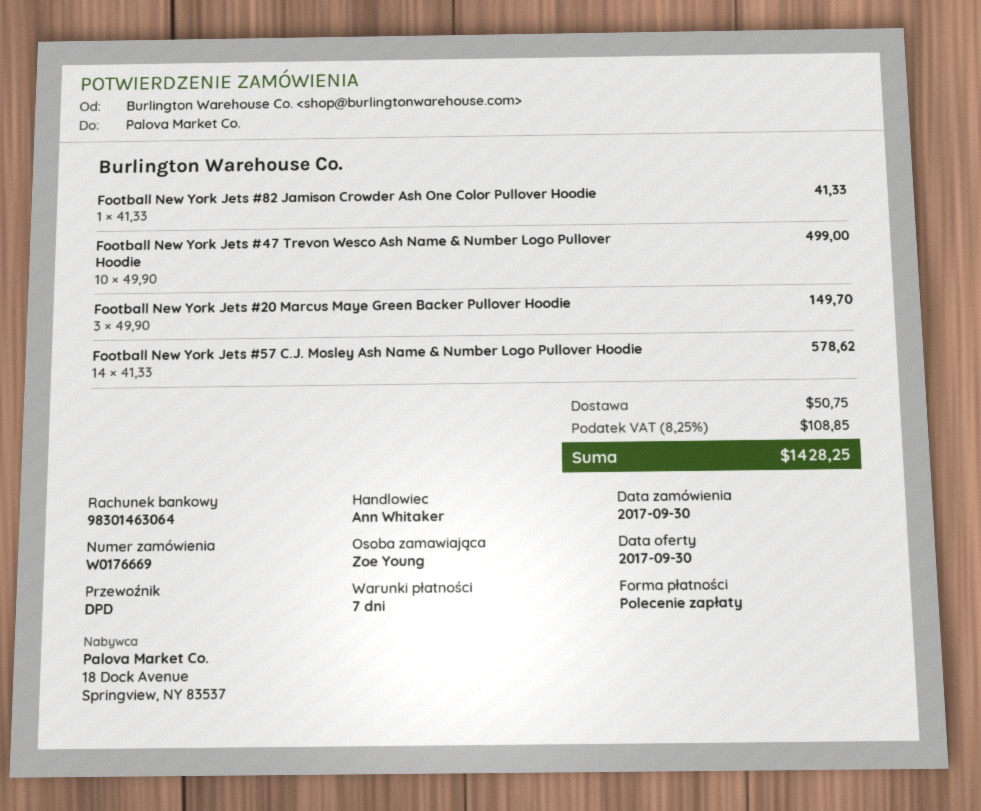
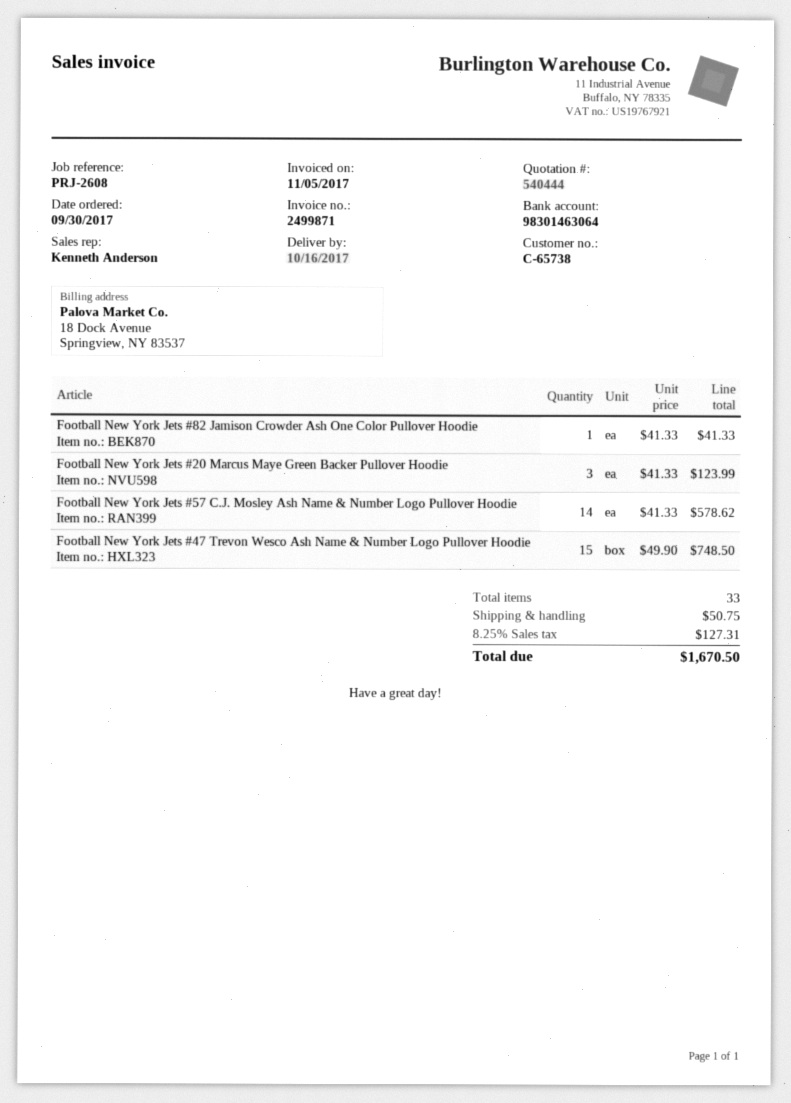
sales rep: Ann Whitaker -> Kenneth Anderson
Football New York Jets #47 Trevon Wesco Ash Name & Number Logo Pullover Hoodie: 10 x 49.90 = 499.00 -> 15 x 49.90 = 748.50
Football New York Jets #20 Marcus Maye Green Backer Pullover Hoodie: 3 x 49.90 = 149.70 -> 3 x 41.33 = 123.99
tax: 8.25% = 108.85 -> 8.25% = 127.31
total: 1428.25 -> 1670.50

